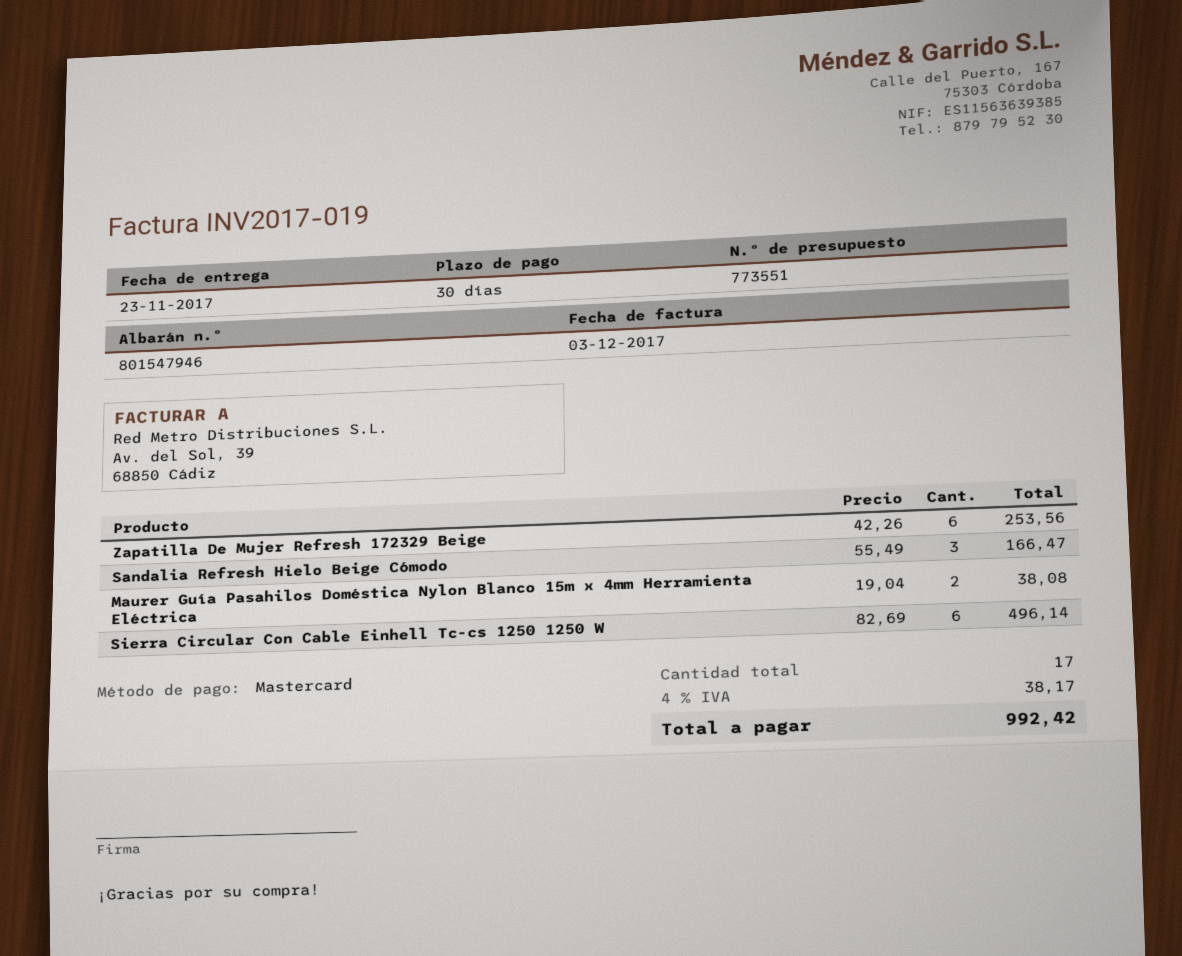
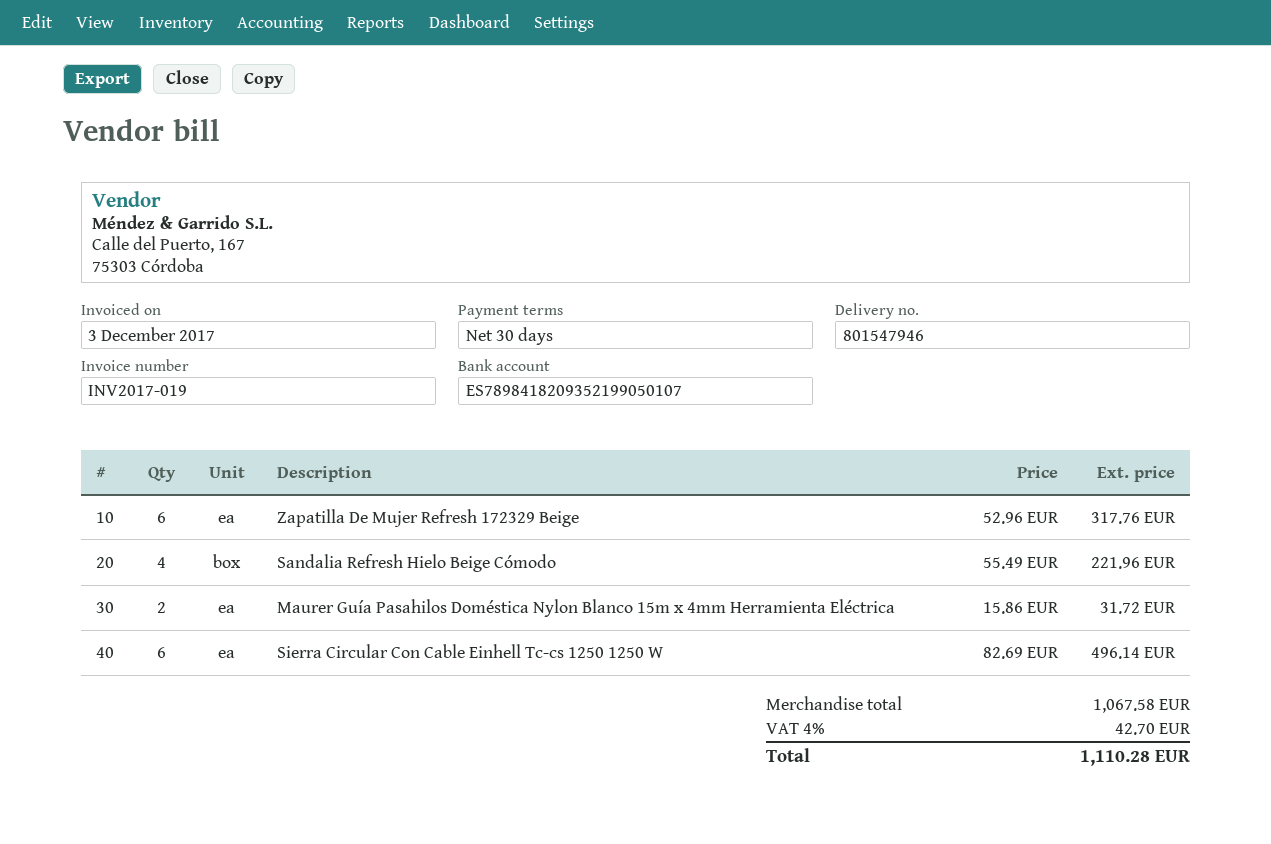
Zapatilla De Mujer Refresh 172329 Beige: 6 x 42.26 = 253.56 -> 6 x 52.96 = 317.76
Sandalia Refresh Hielo Beige Cómodo: 3 x 55.49 = 166.47 -> 4 x 55.49 = 221.96
Maurer Guía Pasahilos Doméstica Nylon Blanco 15m x 4mm Herramienta Eléctrica: 2 x 19.04 = 38.08 -> 2 x 15.86 = 31.72
tax: 4% = 38.17 -> 4% = 42.70
total: 992.42 -> 1110.28

